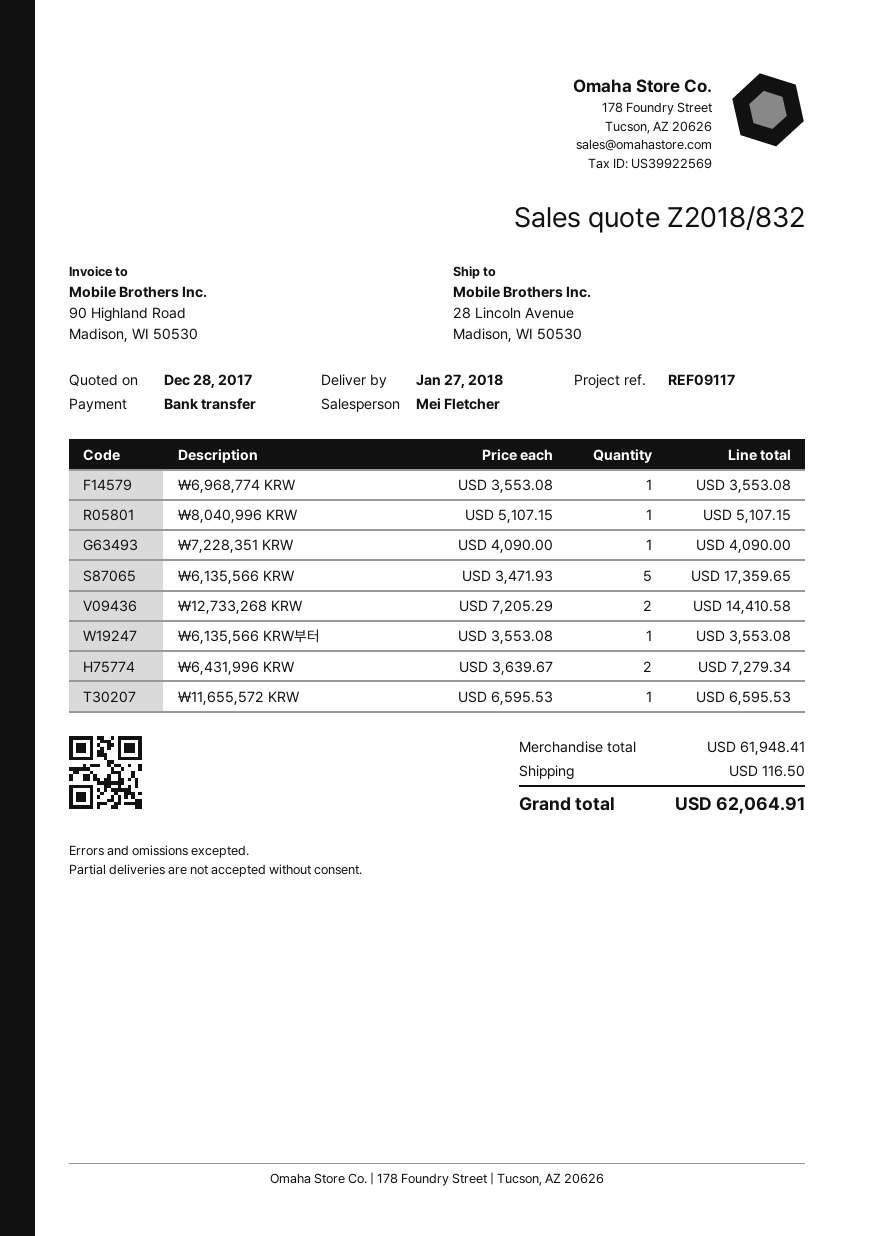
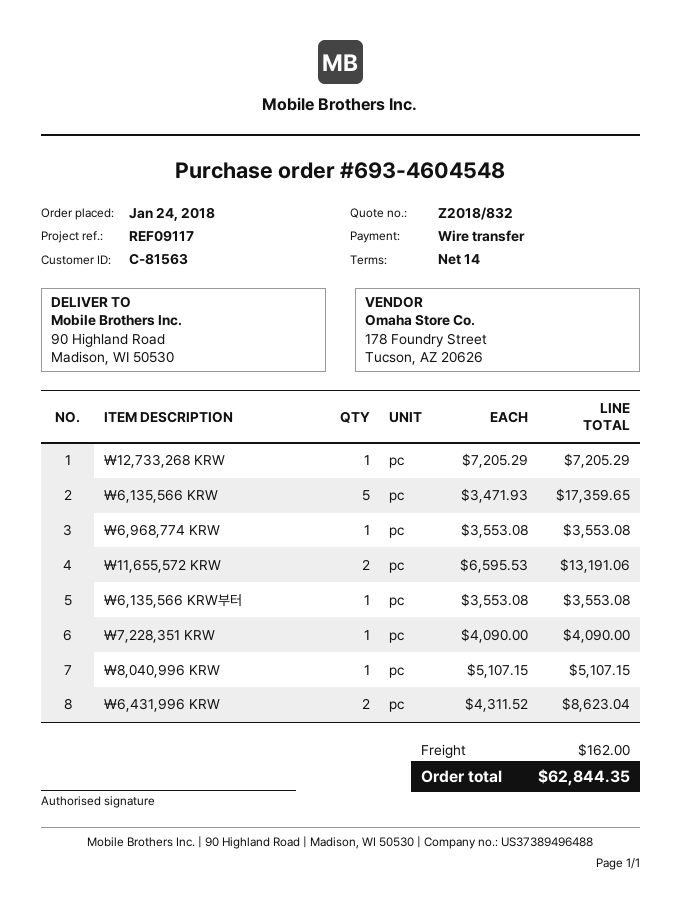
ship to: 28 Lincoln Avenue, Madison, WI 50530 -> 90 Highland Road, Madison, WI 50530
₩12,733,268 KRW: 2 x 7205.29 = 14410.58 -> 1 x 7205.29 = 7205.29
₩6,431,996 KRW: 2 x 3639.67 = 7279.34 -> 2 x 4311.52 = 8623.04
₩11,655,572 KRW: 1 x 6595.53 = 6595.53 -> 2 x 6595.53 = 13191.06
shipping: 116.50 -> 162.00
total: 62064.91 -> 62844.35

